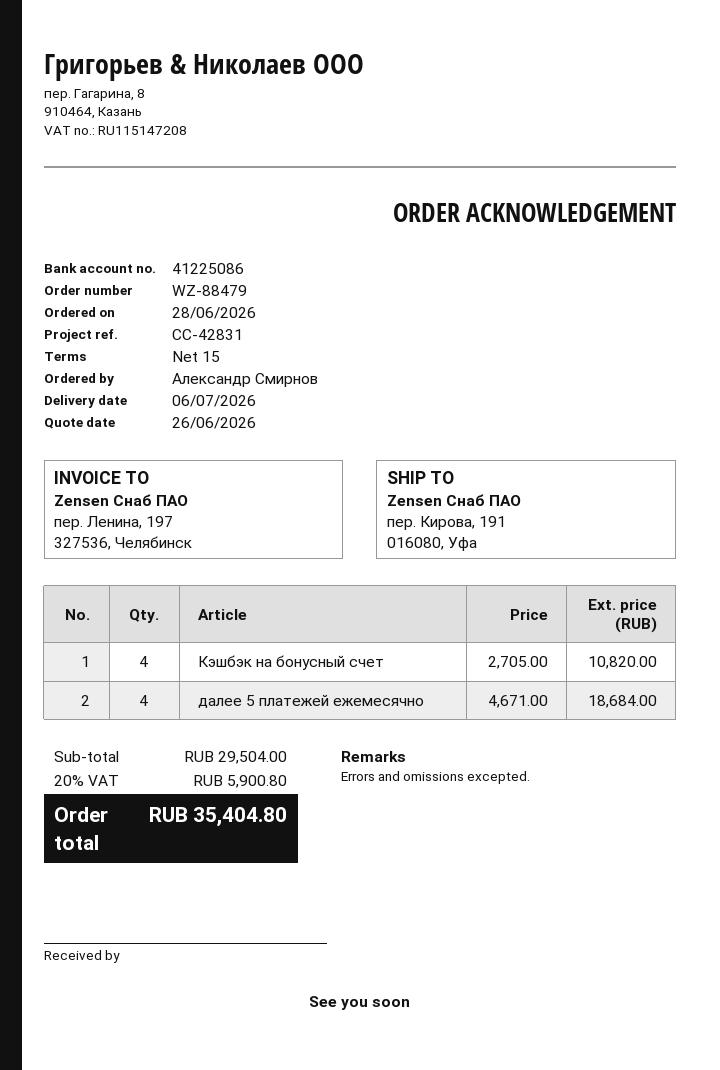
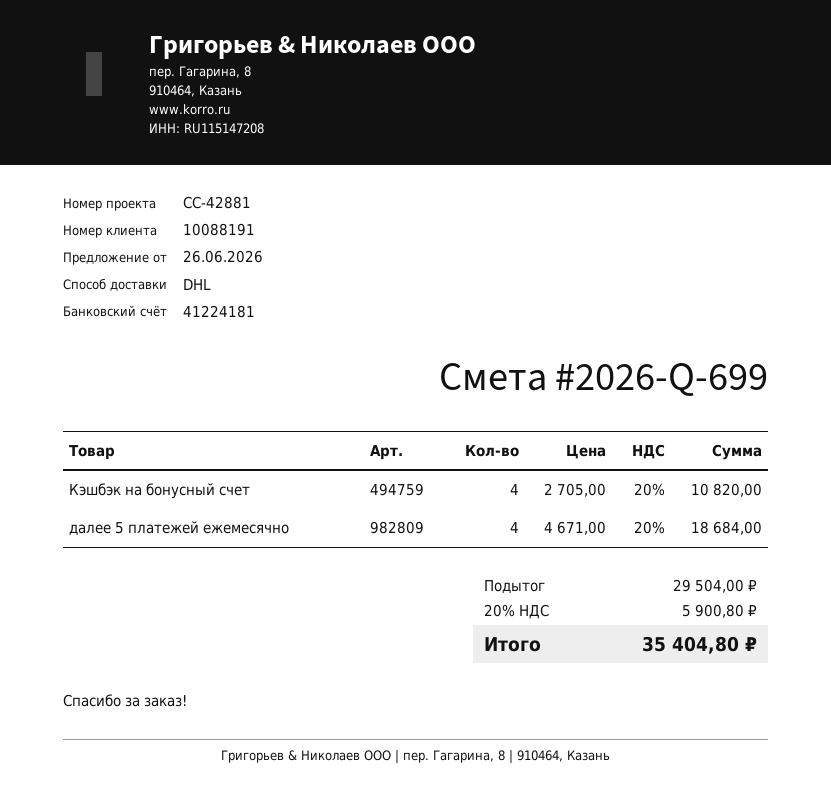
reference: CC-42831 -> CC-42881
bank account: 41225086 -> 41224181

